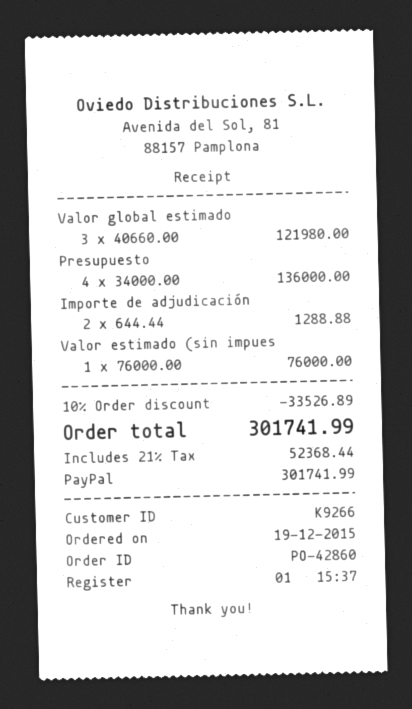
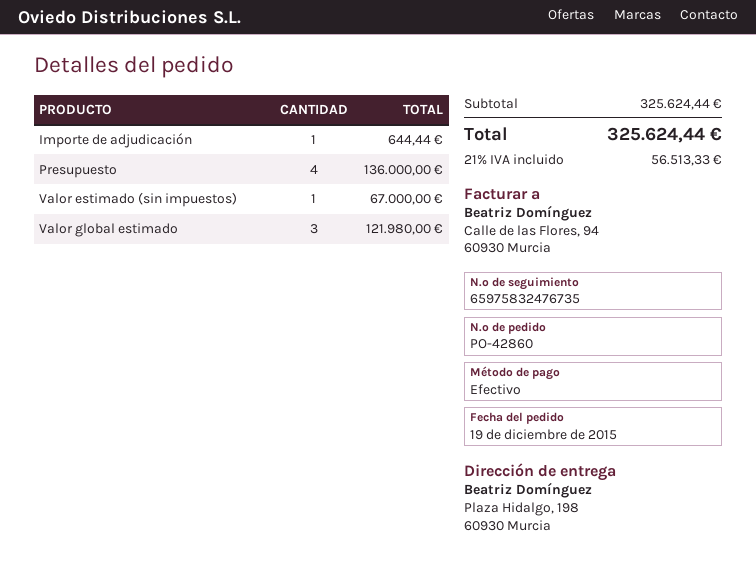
payment method: PayPal -> cash
Importe de adjudicación: 2 for 1288.88 -> 1 for 644.44
Valor estimado (sin impues: 1 for 76000.00 -> 1 for 67000.00
discount: 10% = 33526.89 -> none
tax: 21% = 52368.44 -> 21% = 56513.33
total: 301741.99 -> 325624.44

